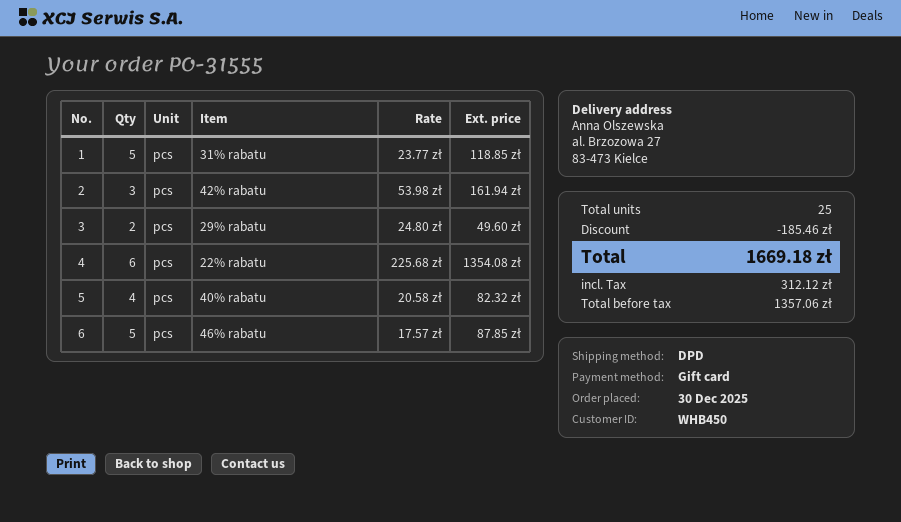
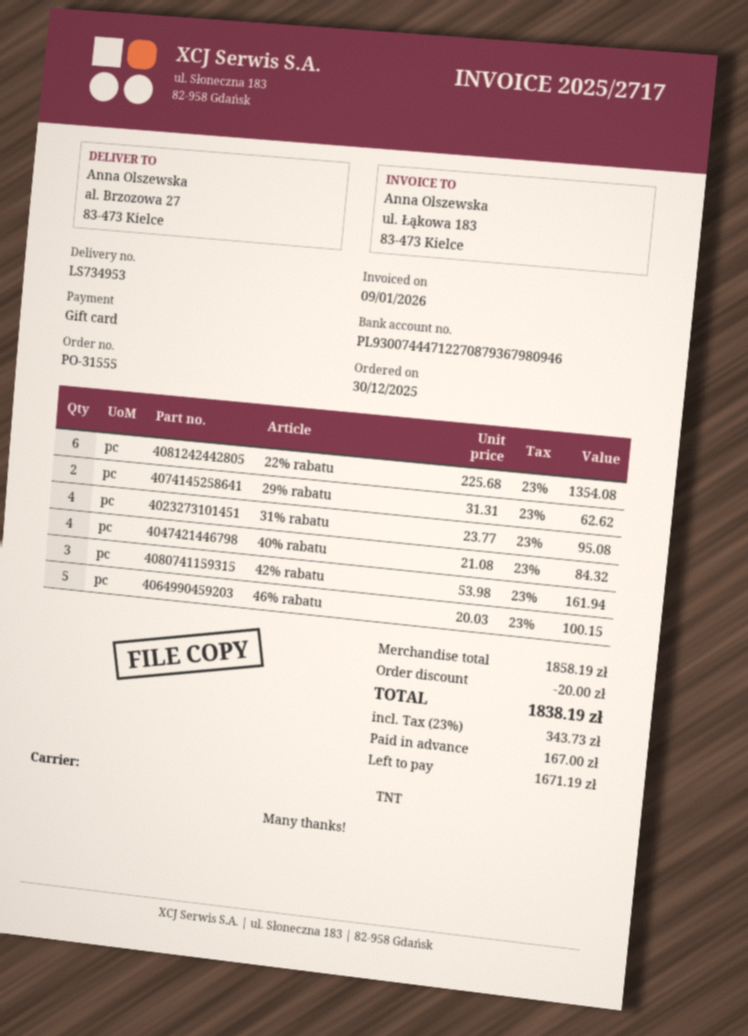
shipping method: DPD -> TNT
31% rabatu: 5 x 23.77 = 118.85 -> 4 x 23.77 = 95.08
29% rabatu: 2 x 24.80 = 49.60 -> 2 x 31.31 = 62.62
40% rabatu: 4 x 20.58 = 82.32 -> 4 x 21.08 = 84.32
46% rabatu: 5 x 17.57 = 87.85 -> 5 x 20.03 = 100.15
discount: 185.46 -> 20.00
tax: 312.12 -> 343.73
total: 1669.18 -> 1838.19

